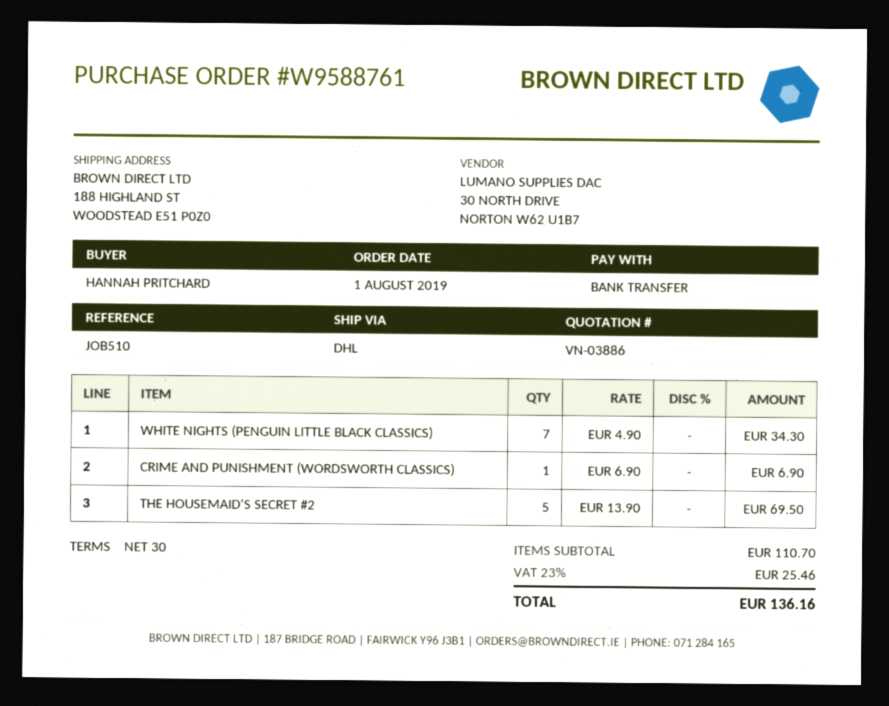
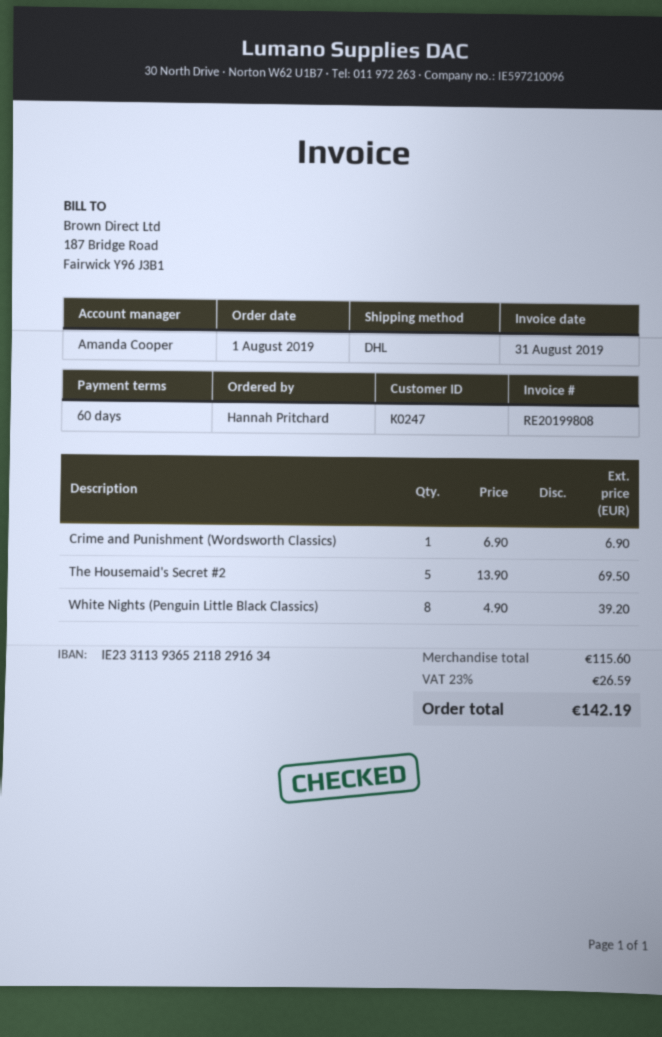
payment terms: 30 days -> 60 days
WHITE NIGHTS (PENGUIN LITTLE BLACK CLASSICS): 7 x 4.90 = 34.30 -> 8 x 4.90 = 39.20
subtotal: 110.70 -> 115.60
tax: 23% = 25.46 -> 23% = 26.59
total: 136.16 -> 142.19

